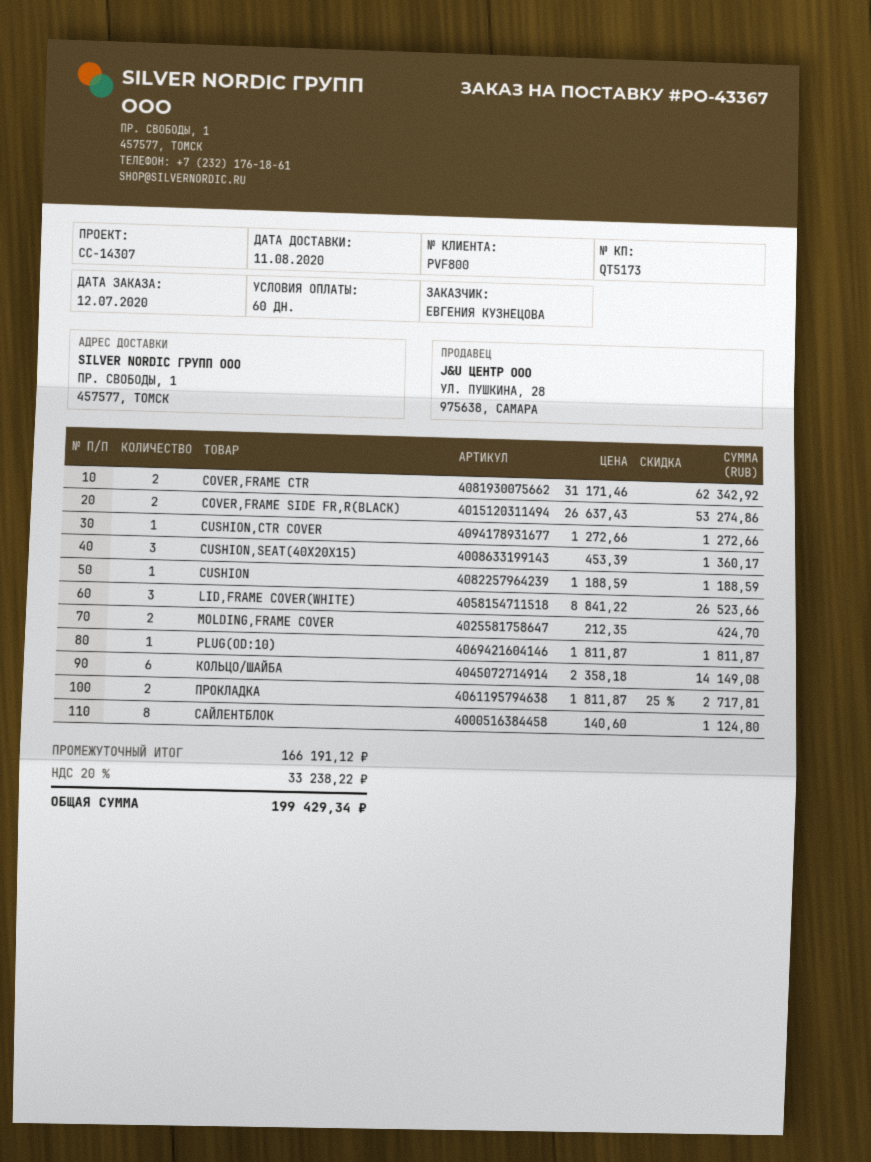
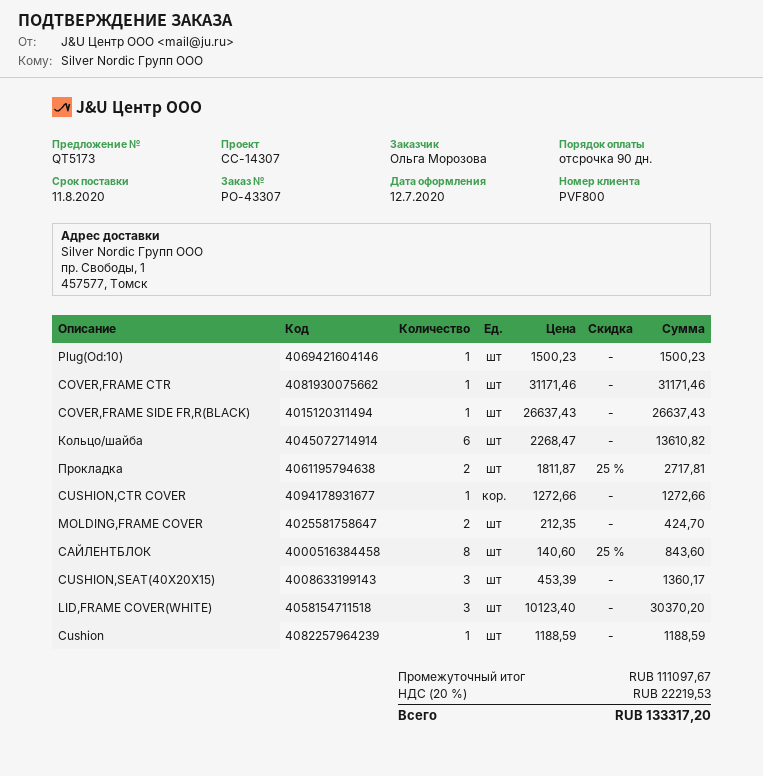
order number: PO-43367 -> PO-43307
payment terms: 60 days -> 90 days
ordered by: ЕВГЕНИЯ КУЗНЕЦОВА -> Ольга Морозова
COVER,FRAME CTR: 2 x 31171.46 = 62342.92 -> 1 x 31171.46 = 31171.46
COVER,FRAME SIDE FR,R(BLACK): 2 x 26637.43 = 53274.86 -> 1 x 26637.43 = 26637.43
LID,FRAME COVER(WHITE): 3 x 8841.22 = 26523.66 -> 3 x 10123.40 = 30370.20
PLUG(OD:10): 1 x 1811.87 = 1811.87 -> 1 x 1500.23 = 1500.23
КОЛЬЦО/ШАЙБА: 6 x 2358.18 = 14149.08 -> 6 x 2268.47 = 13610.82
САЙЛЕНТБЛОК: 8 x 140.60 = 1124.80 -> 8 x 140.60 - 25% = 843.60
subtotal: 166191.12 -> 111097.67
tax: 20% = 33238.22 -> 20% = 22219.53
total: 199429.34 -> 133317.20

